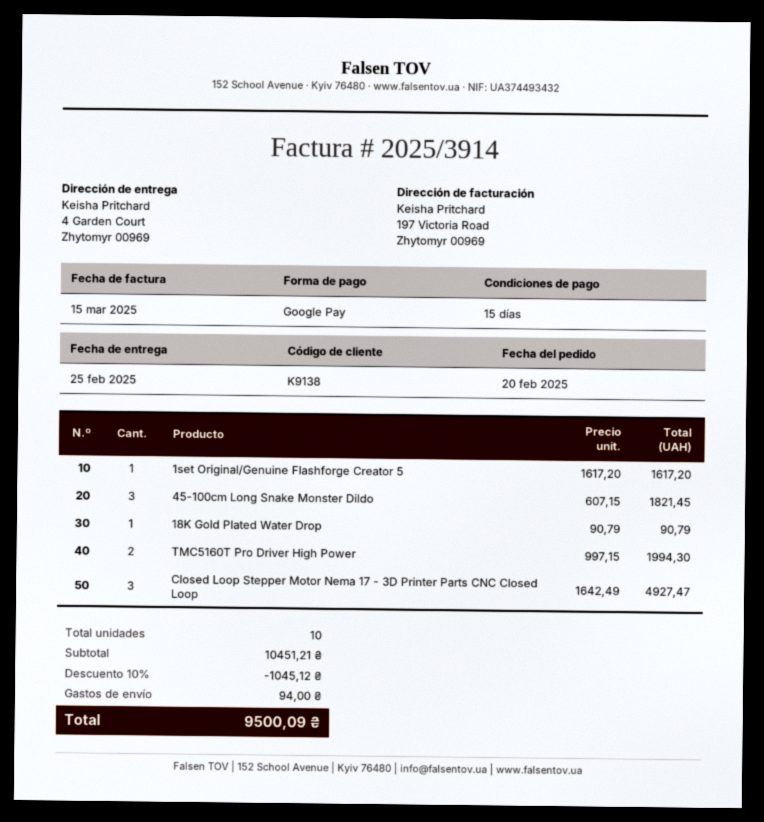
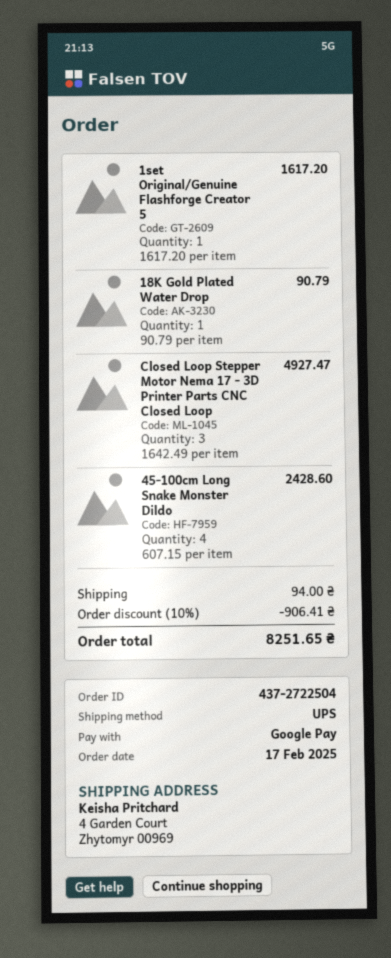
order date: 2025-02-20 -> 2025-02-17
45-100cm Long Snake Monster Dildo: 3 x 607.15 = 1821.45 -> 4 x 607.15 = 2428.60
TMC5160T Pro Driver High Power: 2 x 997.15 = 1994.30 -> none
discount: 10% = 1045.12 -> 10% = 906.41
total: 9500.09 -> 8251.65

